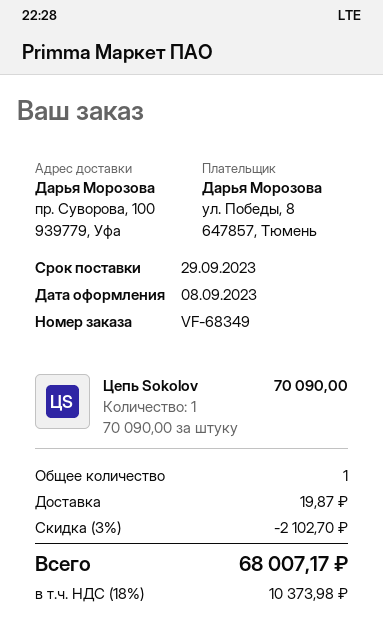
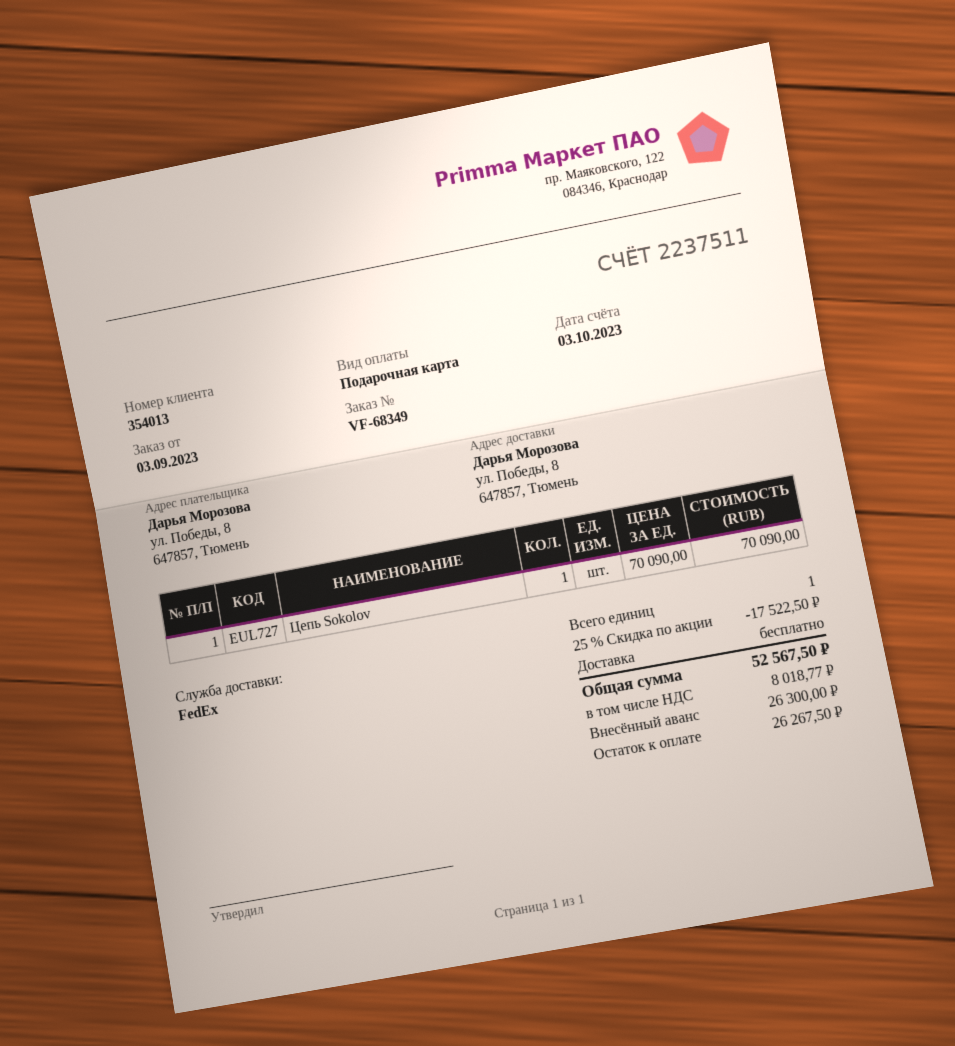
order date: 2023-09-08 -> 2023-09-03
ship to: пр. Суворова, 100, 939779, Уфа -> ул. Победы, 8, 647857, Тюмень
discount: 3% = 2102.70 -> 25% = 17522.50
shipping: 19.87 -> 0.00
tax: 10373.98 -> 8018.77
total: 68007.17 -> 52567.50

